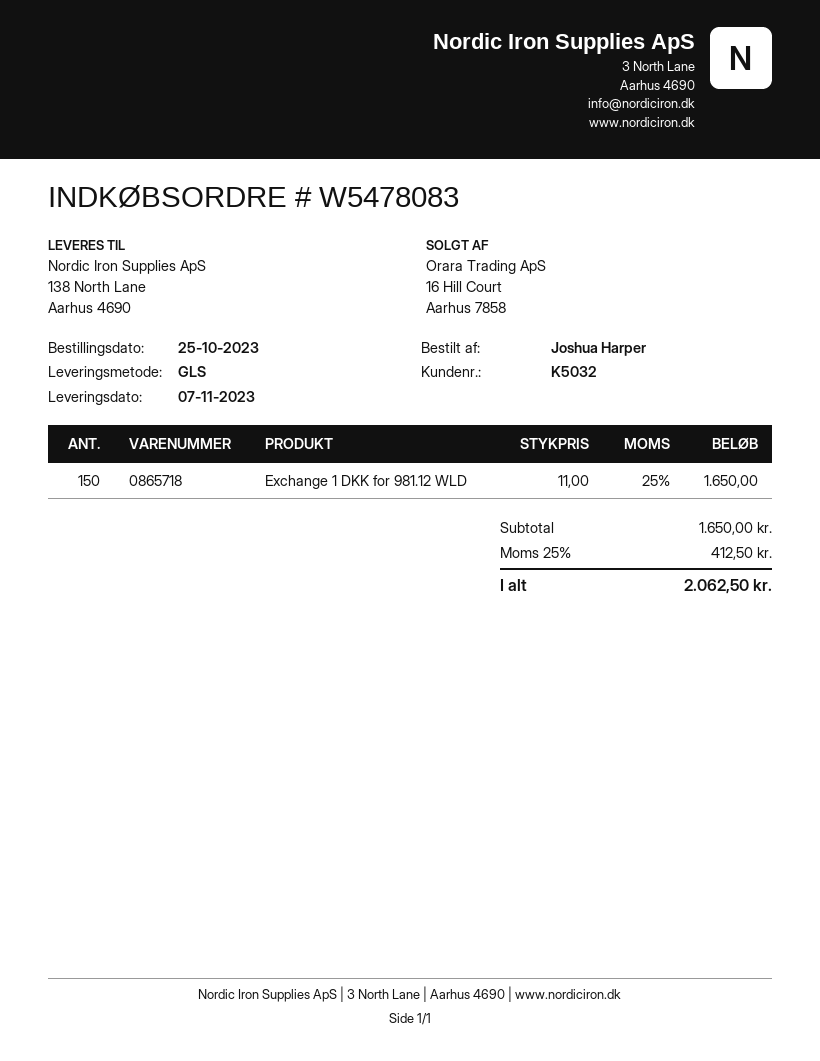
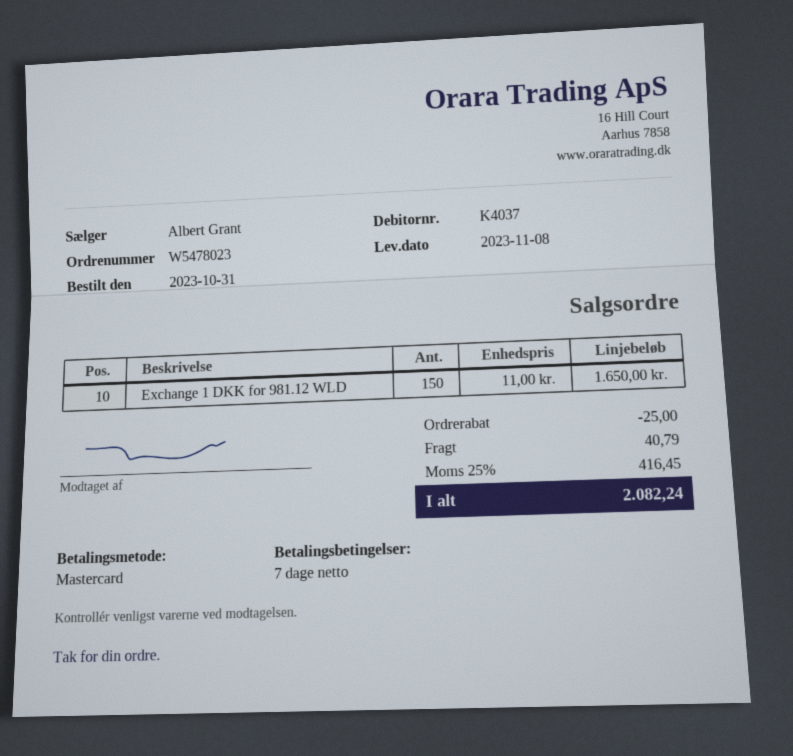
order number: W5478083 -> W5478023
order date: 2023-10-25 -> 2023-10-31
delivery date: 2023-11-07 -> 2023-11-08
customer number: K5032 -> K4037
discount: none -> 25.00
shipping: none -> 40.79
tax: 25% = 412.50 -> 25% = 416.45
total: 2062.50 -> 2082.24

